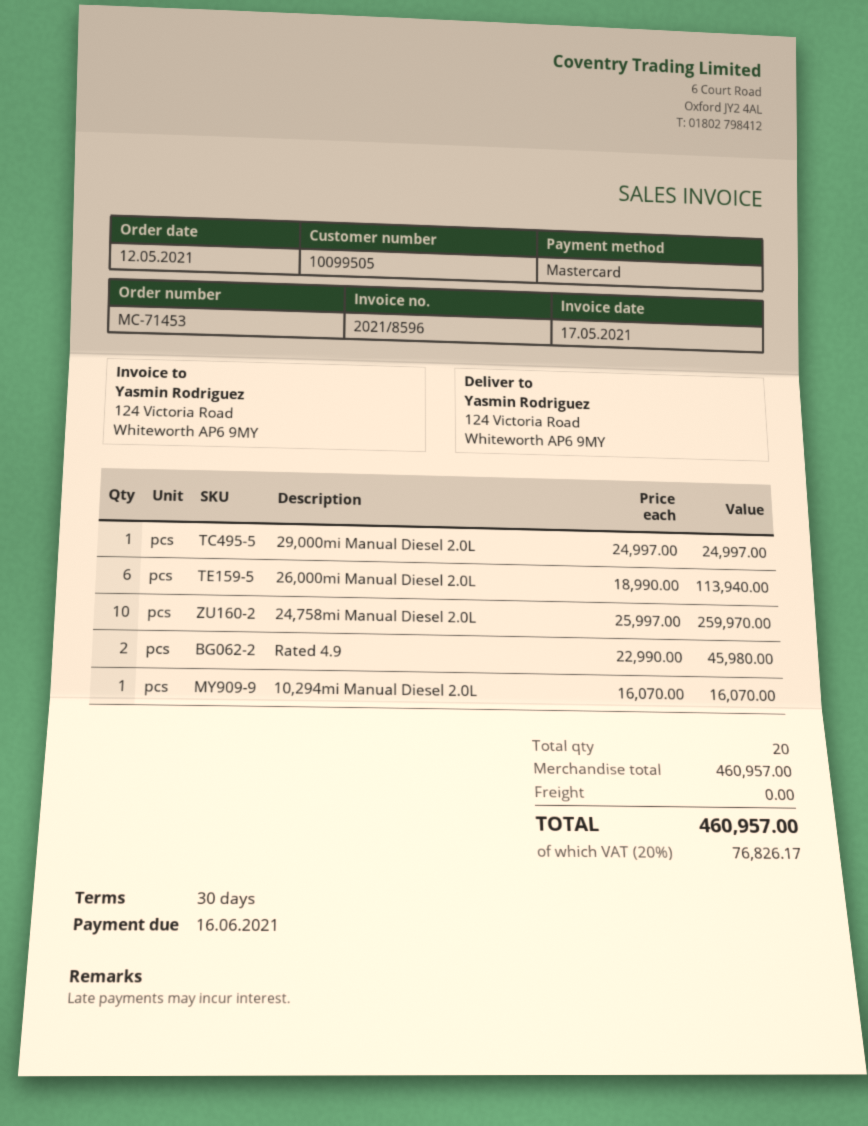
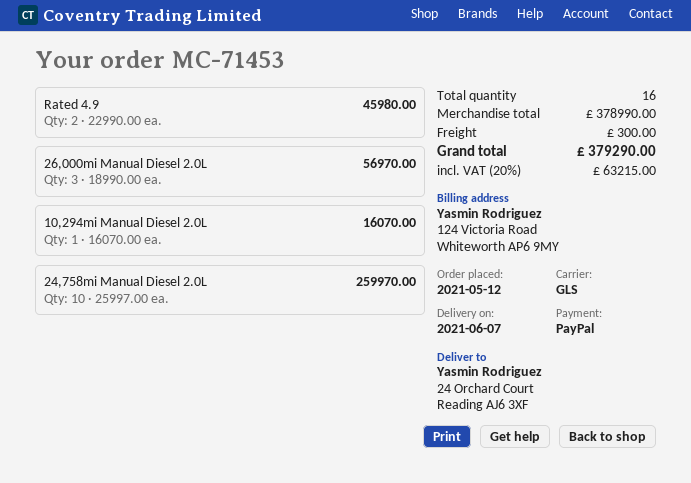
payment method: Mastercard -> PayPal
ship to: 124 Victoria Road, Whiteworth AP6 9MY -> 24 Orchard Court, Reading AJ6 3XF
29,000mi Manual Diesel 2.0L: 1 x 24997.00 = 24997.00 -> none
26,000mi Manual Diesel 2.0L: 6 x 18990.00 = 113940.00 -> 3 x 18990.00 = 56970.00
total quantity: 20 -> 16
subtotal: 460957.00 -> 378990.00
shipping: 0.00 -> 300.00
tax: 20% = 76826.17 -> 20% = 63215.00
total: 460957.00 -> 379290.00

